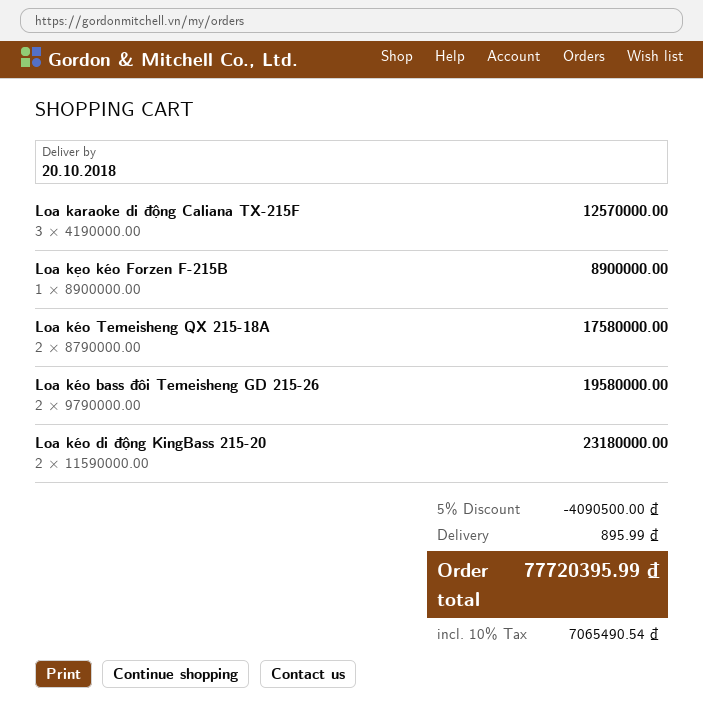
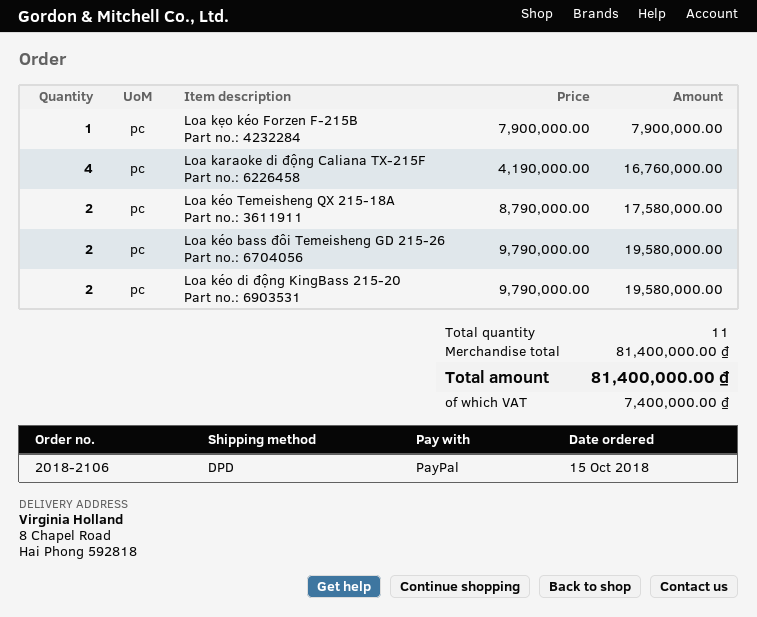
Loa karaoke di động Caliana TX-215F: 3 x 4190000.00 = 12570000.00 -> 4 x 4190000.00 = 16760000.00
Loa kẹo kéo Forzen F-215B: 1 x 8900000.00 = 8900000.00 -> 1 x 7900000.00 = 7900000.00
Loa kéo di động KingBass 215-20: 2 x 11590000.00 = 23180000.00 -> 2 x 9790000.00 = 19580000.00
discount: 5% = 4090500.00 -> none
shipping: 895.99 -> none
tax: 7065490.54 -> 7400000.00
total: 77720395.99 -> 81400000.00

